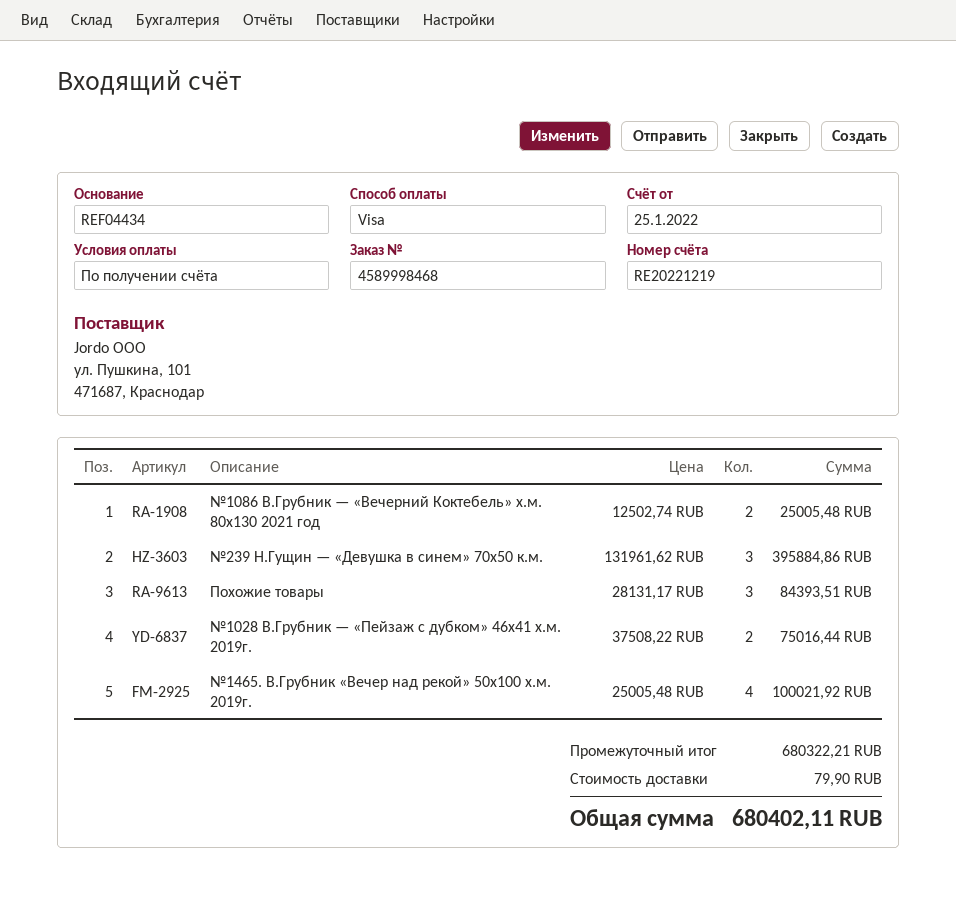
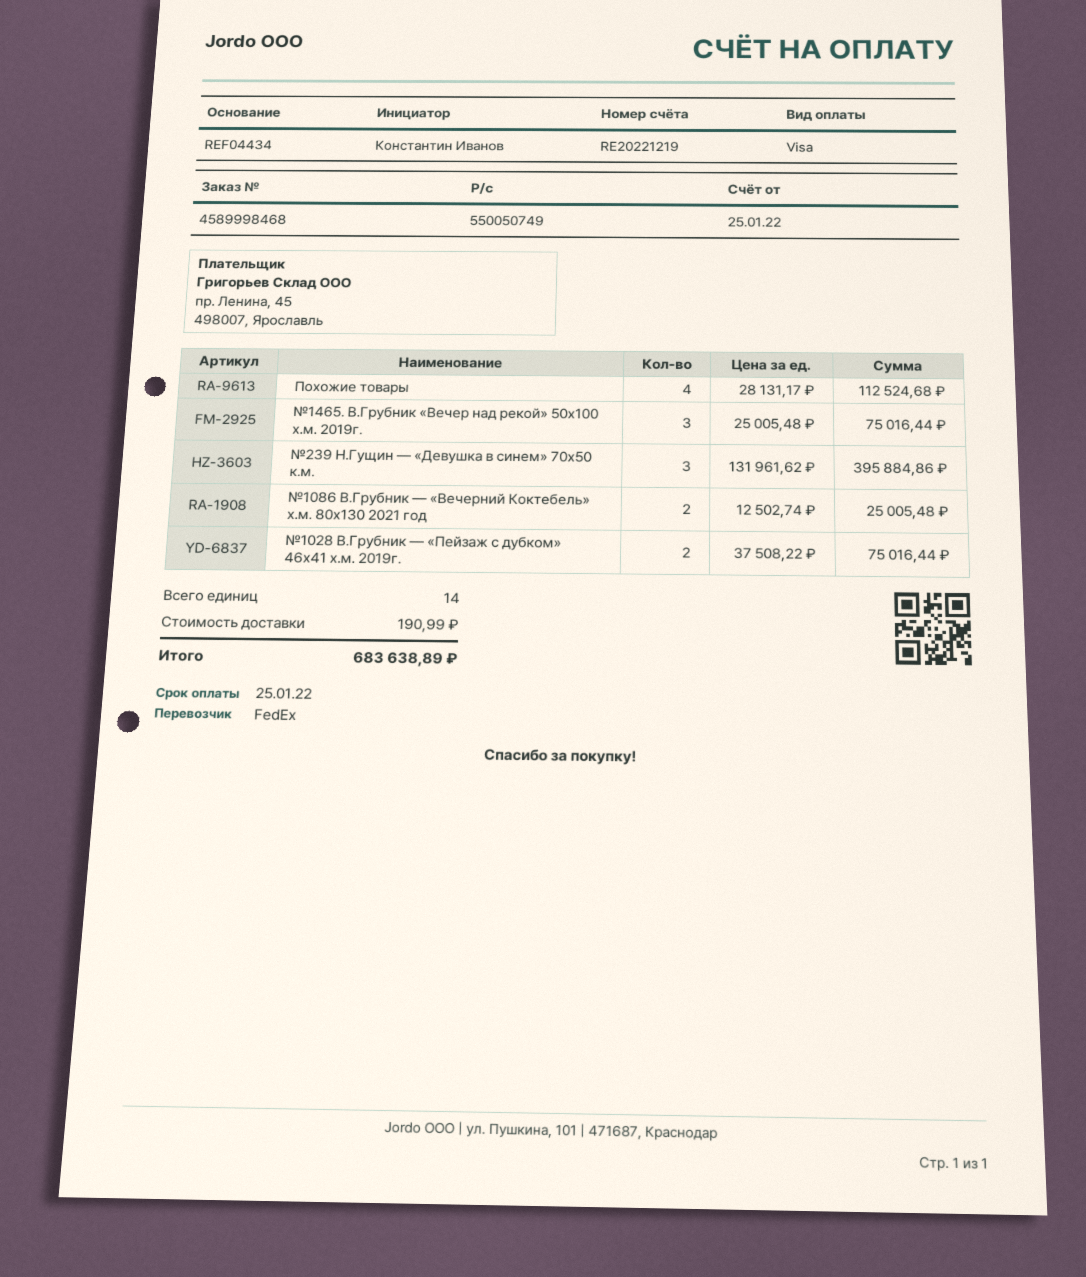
Похожие товары: 3 x 28131.17 = 84393.51 -> 4 x 28131.17 = 112524.68
№1465. В.Грубник «Вечер над рекой» 50х100 х.м. 2019г.: 4 x 25005.48 = 100021.92 -> 3 x 25005.48 = 75016.44
shipping: 79.90 -> 190.99
total: 680402.11 -> 683638.89

